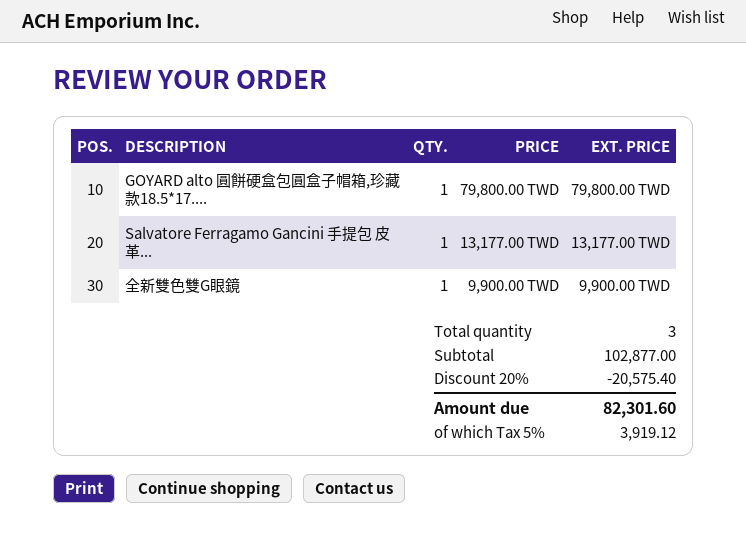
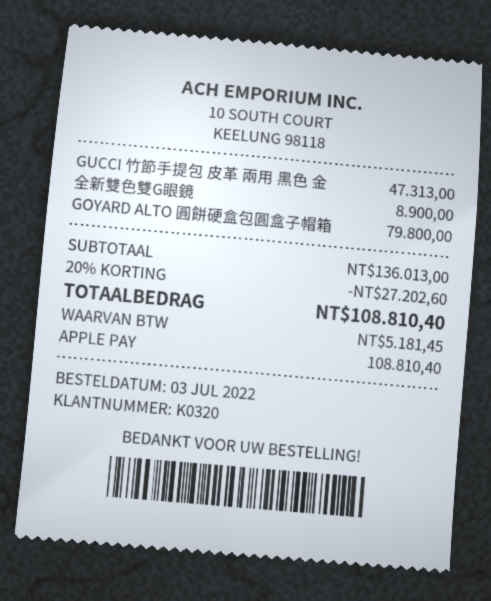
Salvatore Ferragamo Gancini 手提包 皮革...: 1 x 13177.00 = 13177.00 -> none
全新雙色雙G眼鏡: 1 x 9900.00 = 9900.00 -> 1 x 8900.00 = 8900.00
GUCCI 竹節手提包 皮革 兩用 黑色 金: none -> 1 x 47313.00 = 47313.00
subtotal: 102877.00 -> 136013.00
discount: 20% = 20575.40 -> 20% = 27202.60
tax: 3919.12 -> 5181.45
total: 82301.60 -> 108810.40

